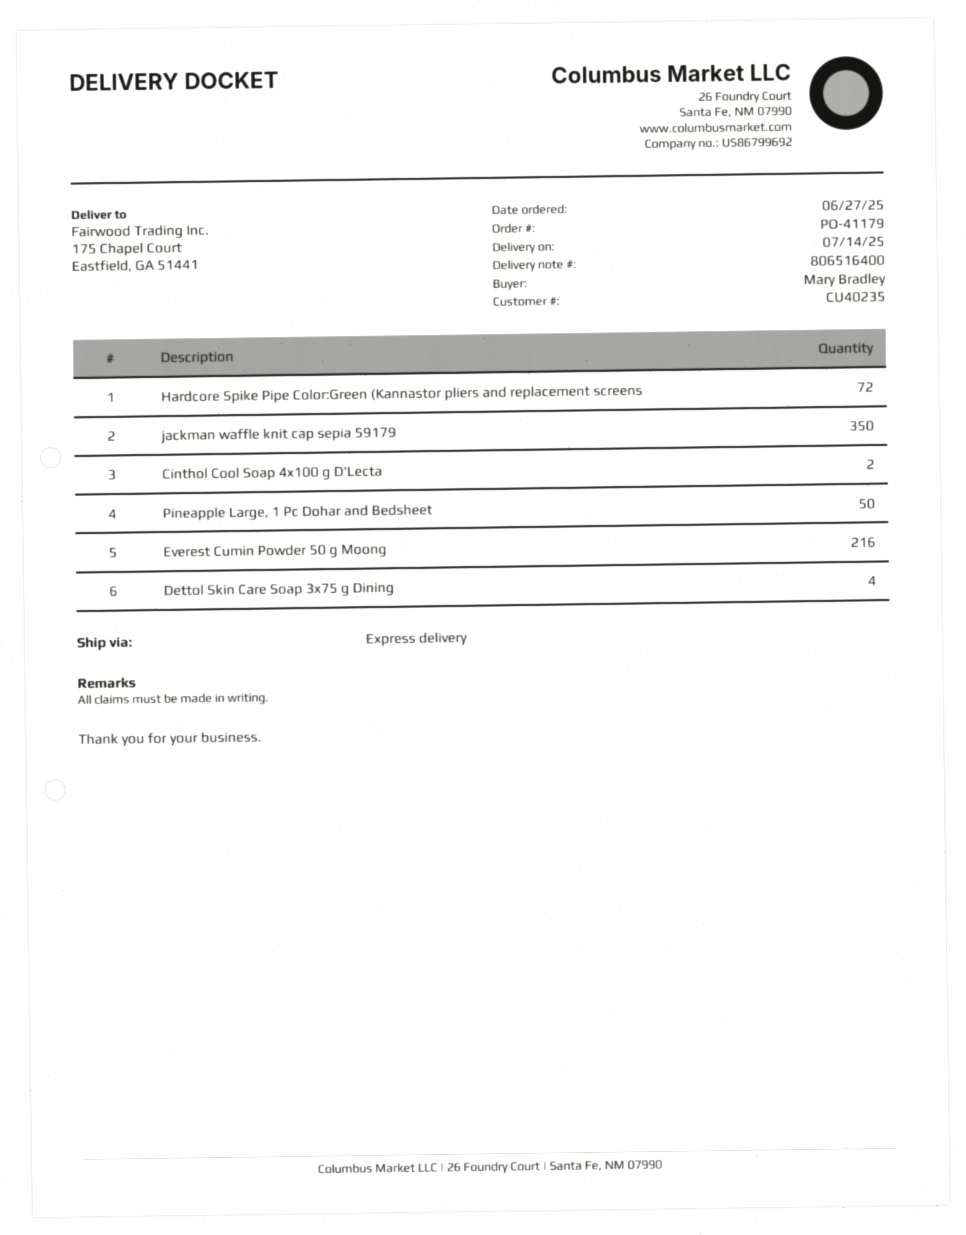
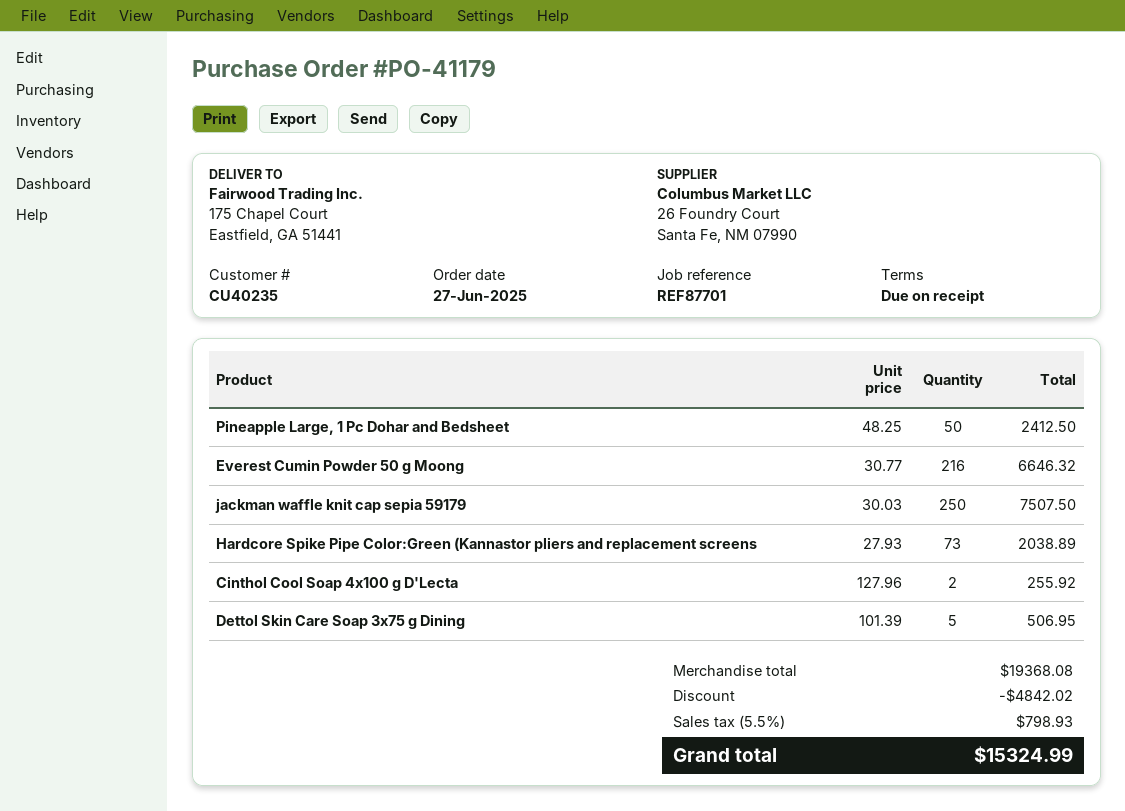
Hardcore Spike Pipe Color:Green (Kannastor pliers and replacement screens: 72 -> 73
jackman waffle knit cap sepia 59179: 350 -> 250
Dettol Skin Care Soap 3x75 g Dining: 4 -> 5

